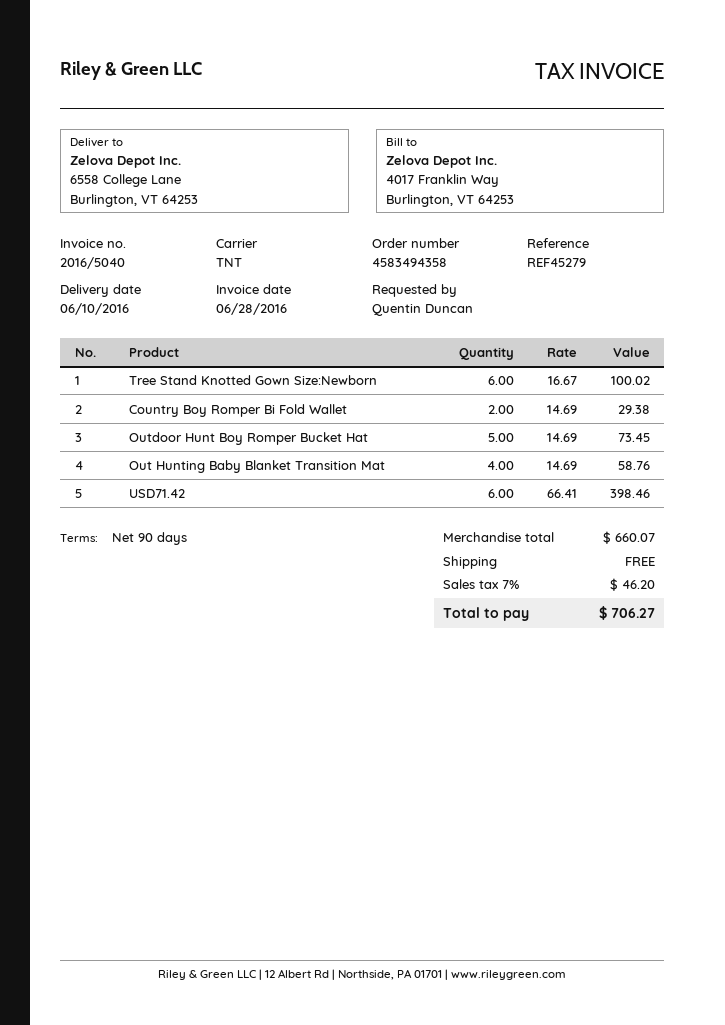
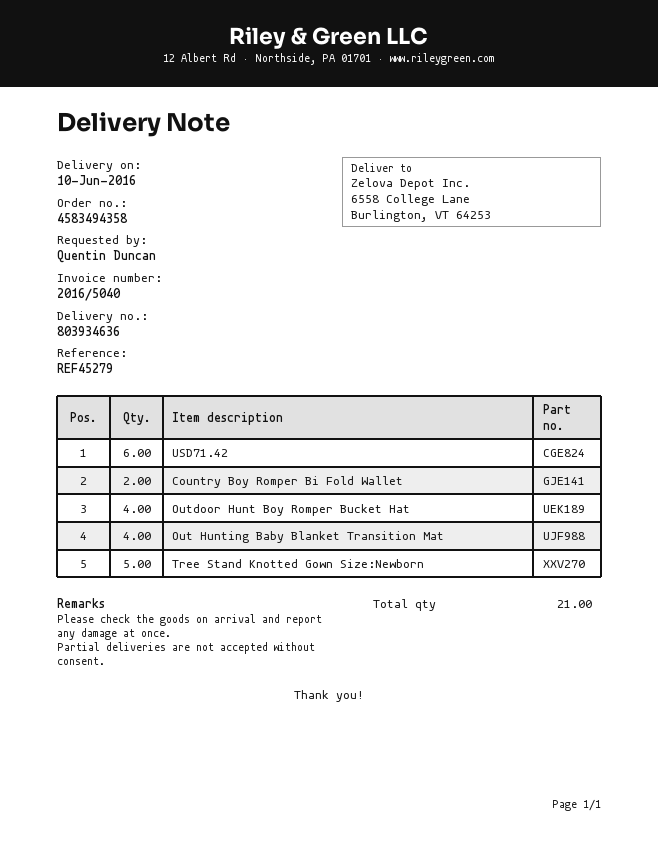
Tree Stand Knotted Gown Size:Newborn: 6 -> 5
Outdoor Hunt Boy Romper Bucket Hat: 5 -> 4

